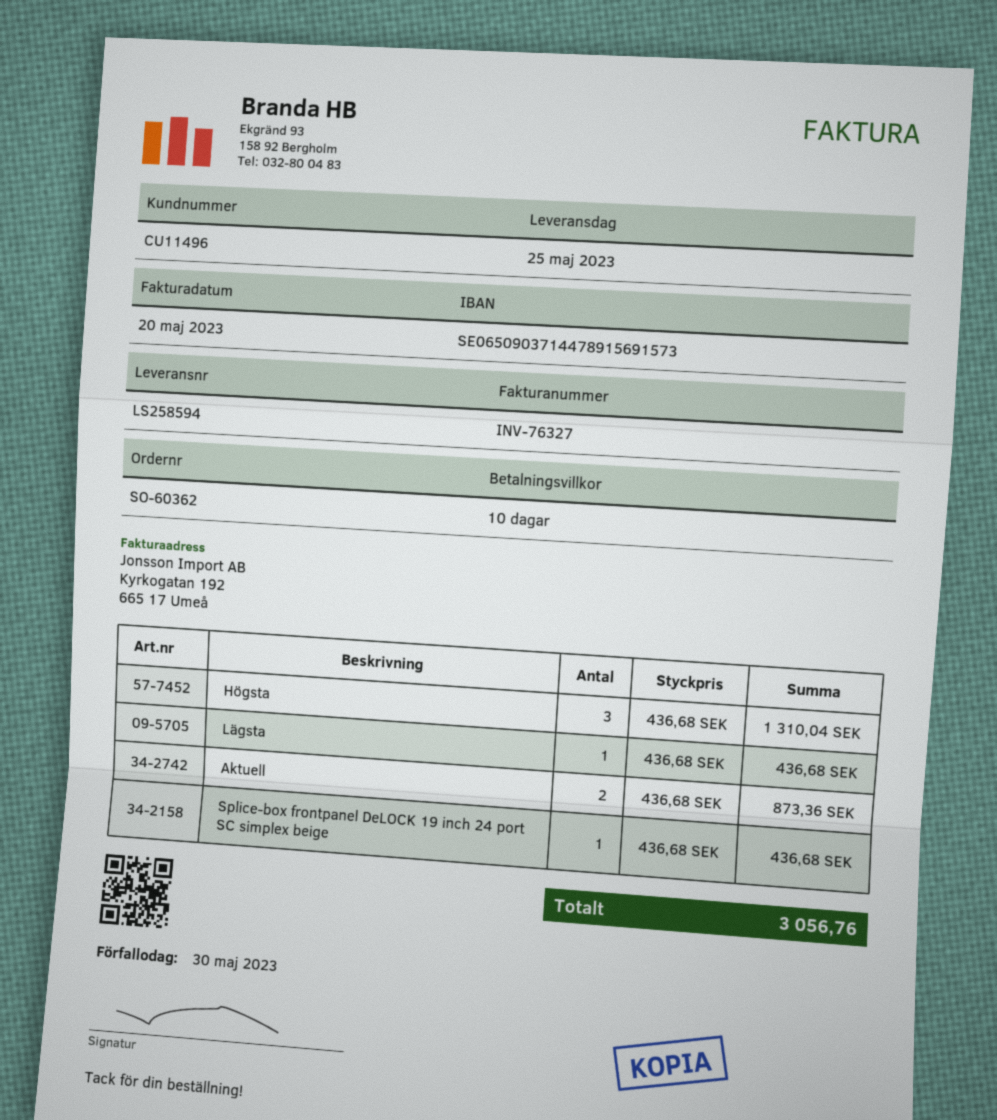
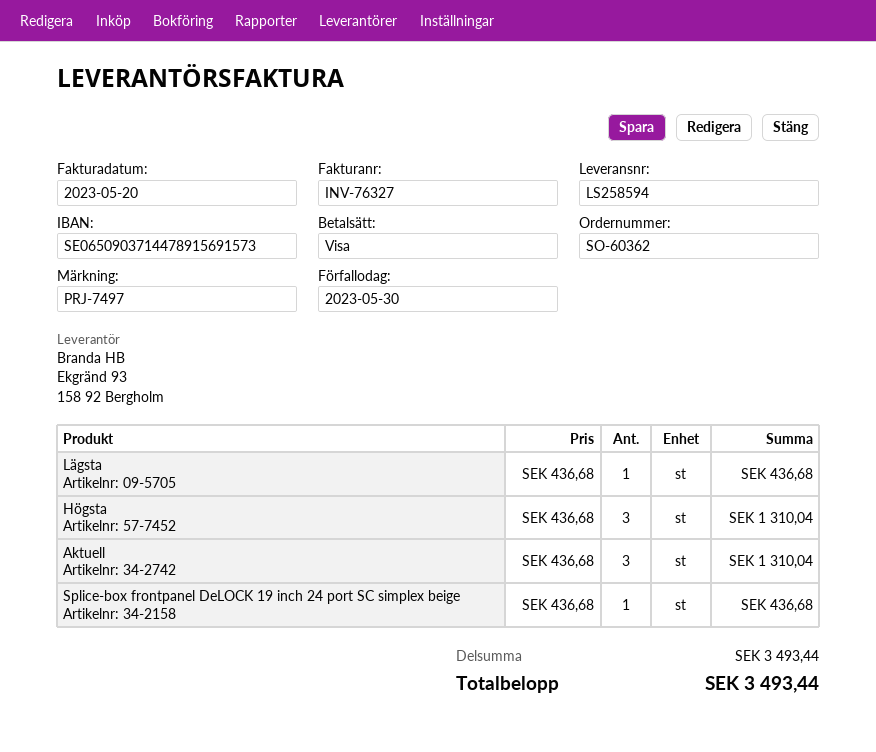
Aktuell: 2 x 436.68 = 873.36 -> 3 x 436.68 = 1310.04
total: 3056.76 -> 3493.44

